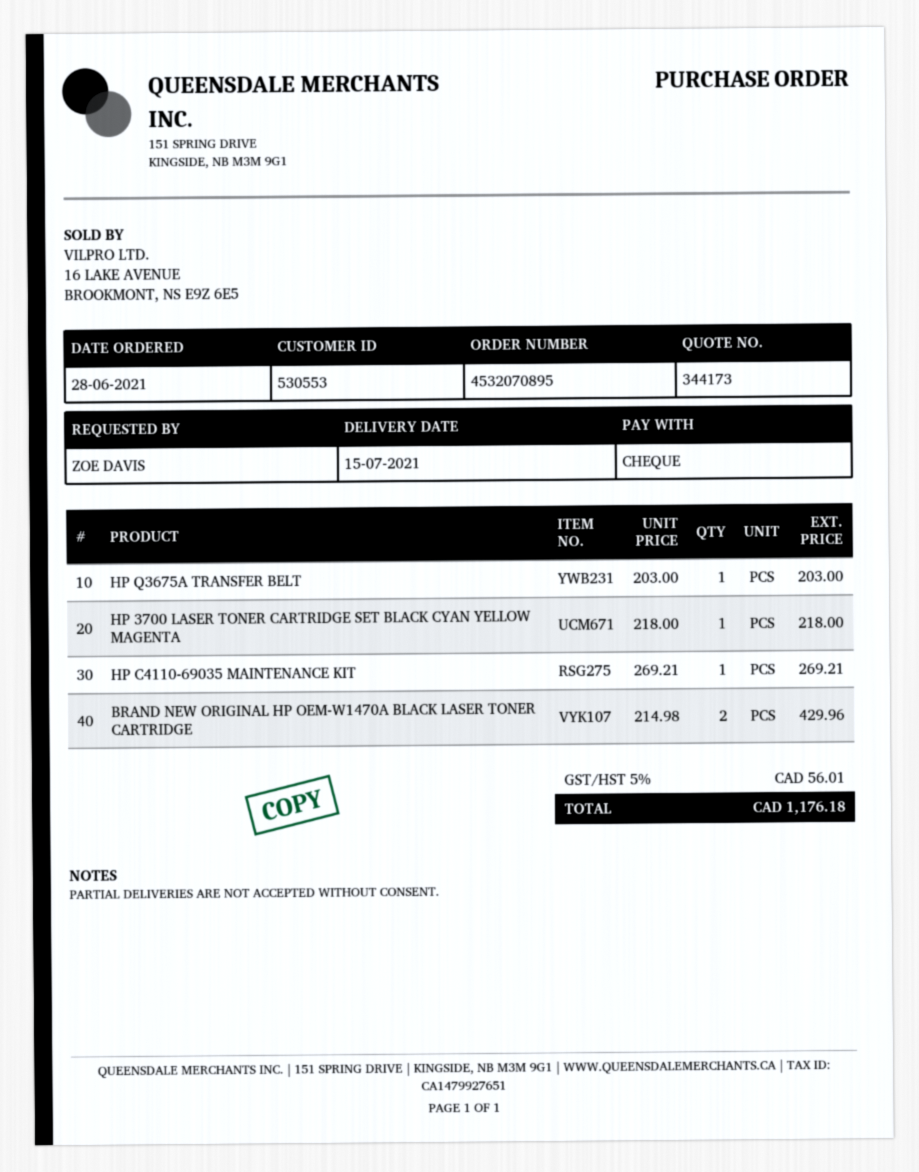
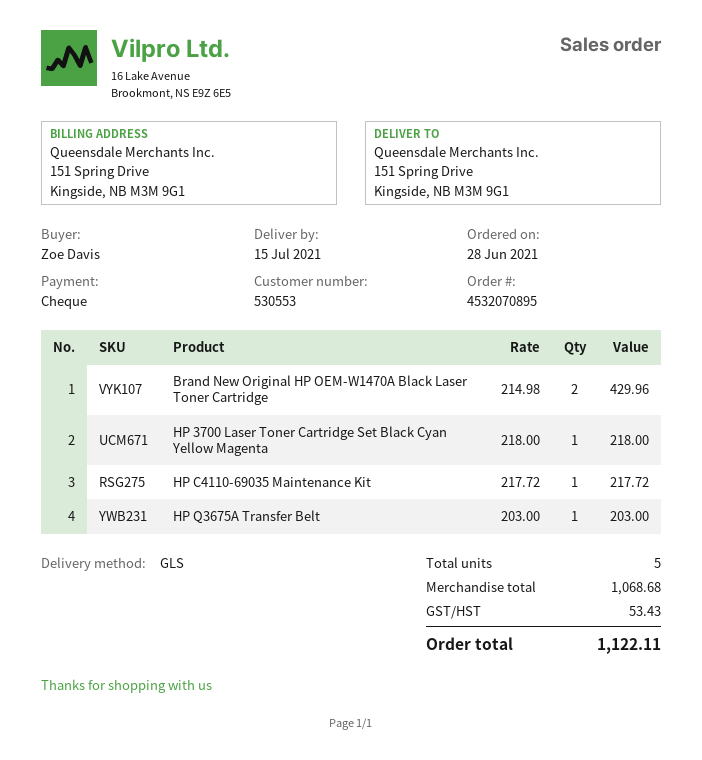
HP C4110-69035 MAINTENANCE KIT: 1 x 269.21 = 269.21 -> 1 x 217.72 = 217.72
tax: 56.01 -> 53.43
total: 1176.18 -> 1122.11

